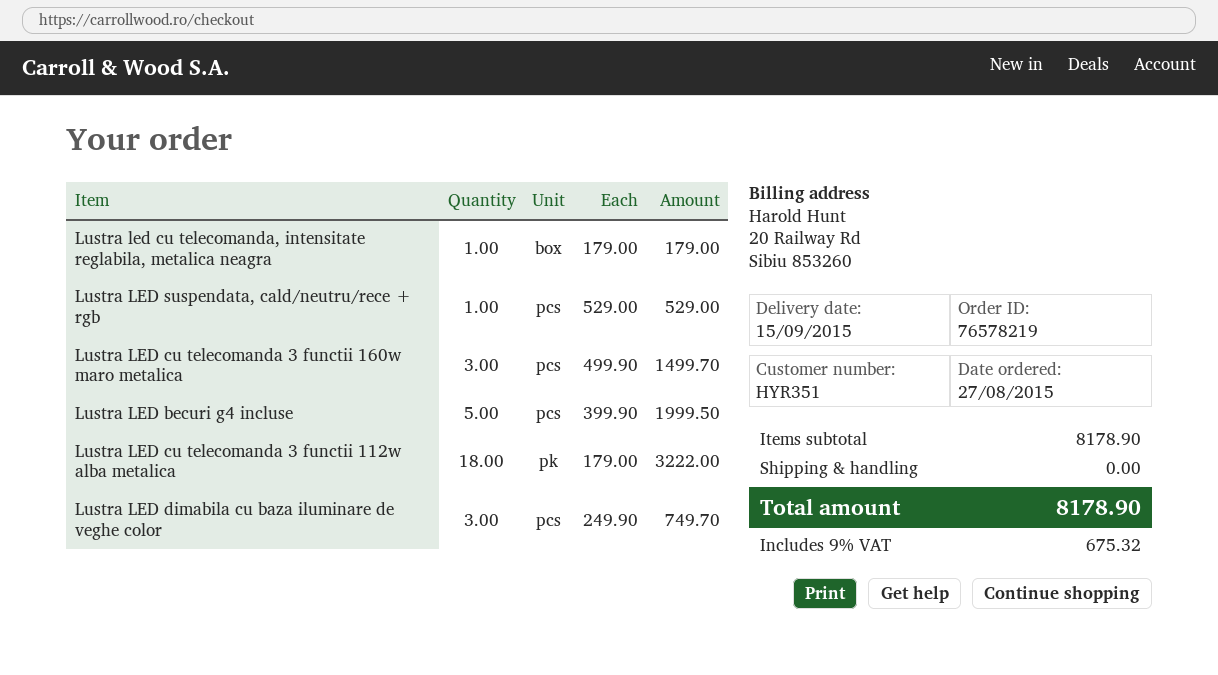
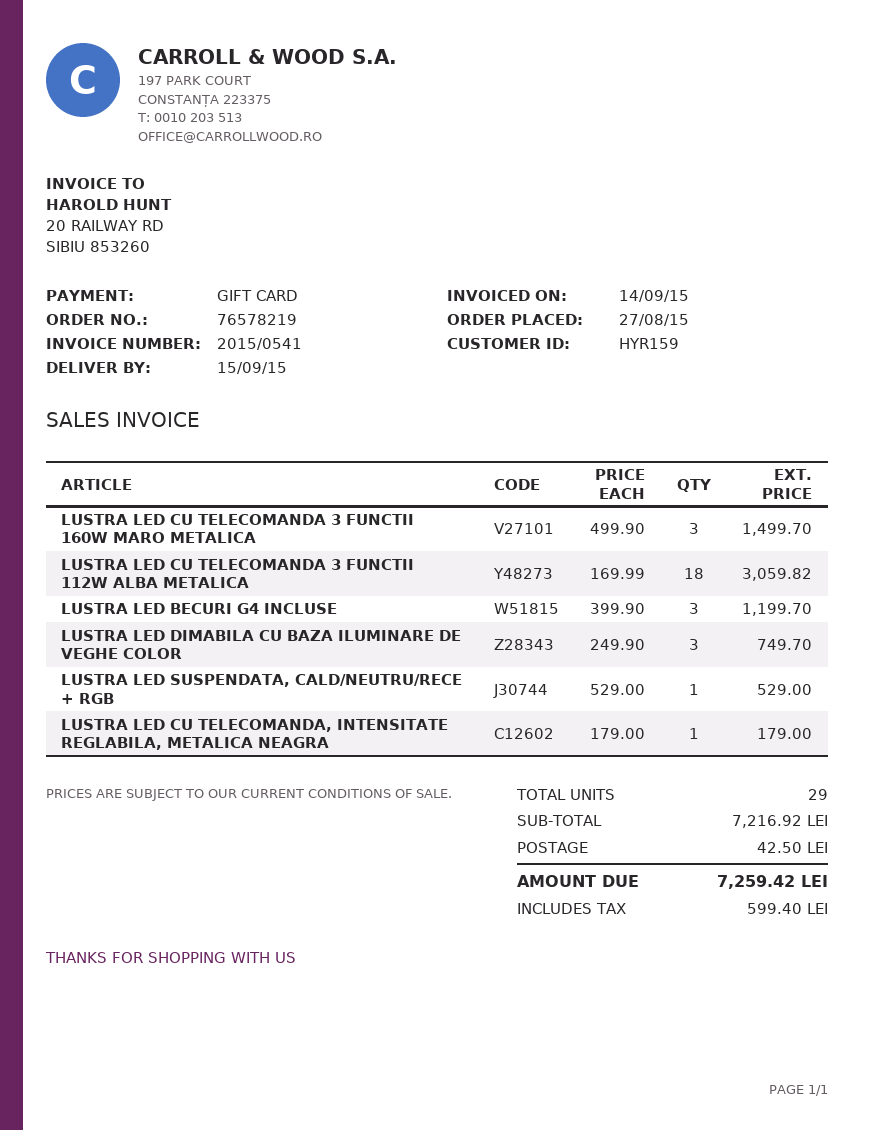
customer number: HYR351 -> HYR159
Lustra LED becuri g4 incluse: 5 x 399.90 = 1999.50 -> 3 x 399.90 = 1199.70
Lustra LED cu telecomanda 3 functii 112w alba metalica: 18 x 179.00 = 3222.00 -> 18 x 169.99 = 3059.82
subtotal: 8178.90 -> 7216.92
shipping: 0.00 -> 42.50
tax: 675.32 -> 599.40
total: 8178.90 -> 7259.42

